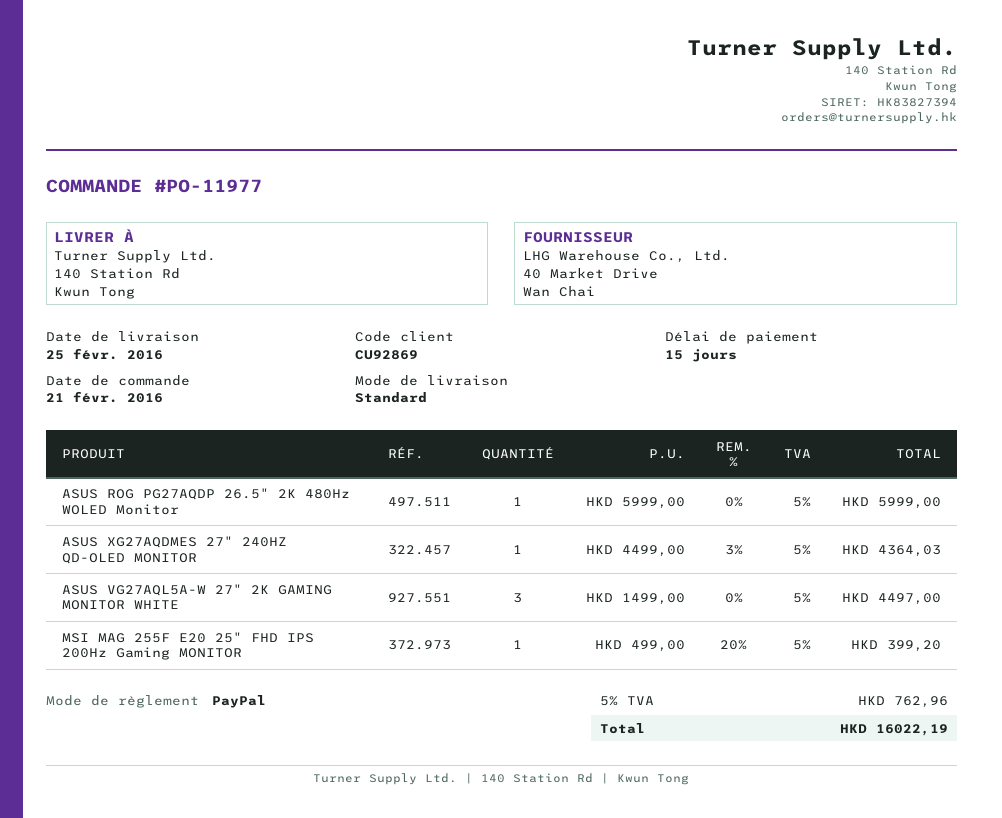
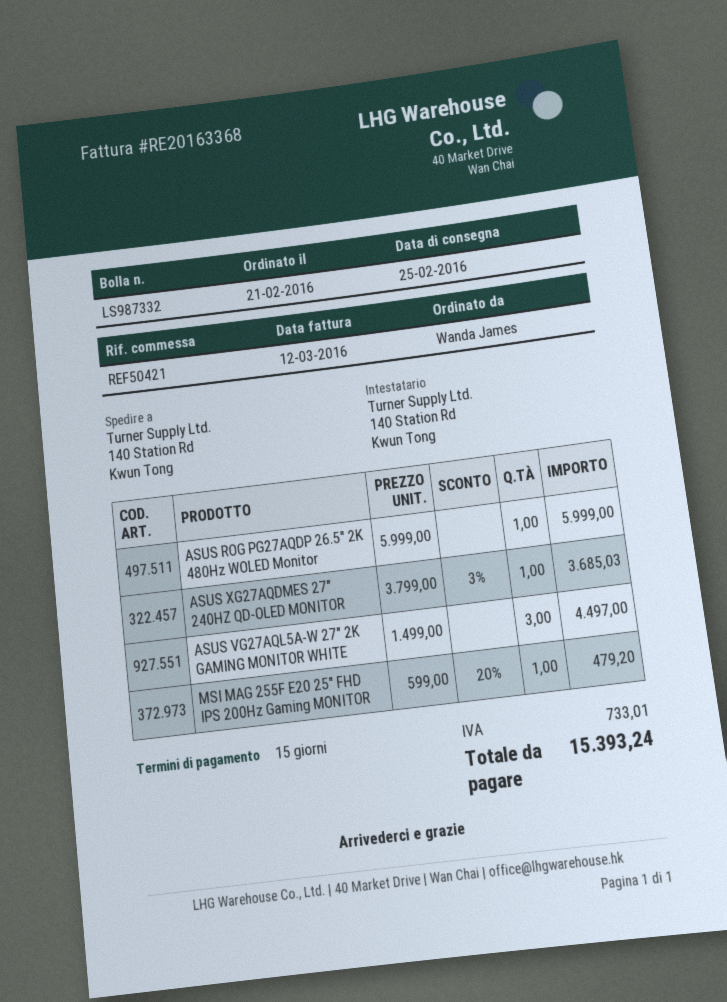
ASUS XG27AQDMES 27" 240HZ QD-OLED MONITOR: 1 x 4499.00 - 3% = 4364.03 -> 1 x 3799.00 - 3% = 3685.03
MSI MAG 255F E20 25" FHD IPS 200Hz Gaming MONITOR: 1 x 499.00 - 20% = 399.20 -> 1 x 599.00 - 20% = 479.20
tax: 762.96 -> 733.01
total: 16022.19 -> 15393.24

